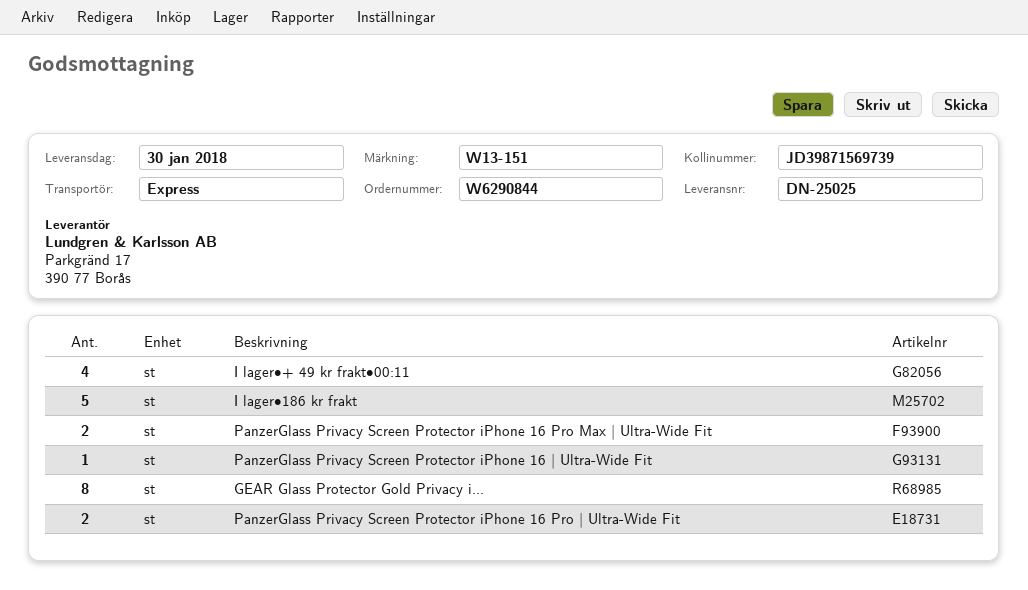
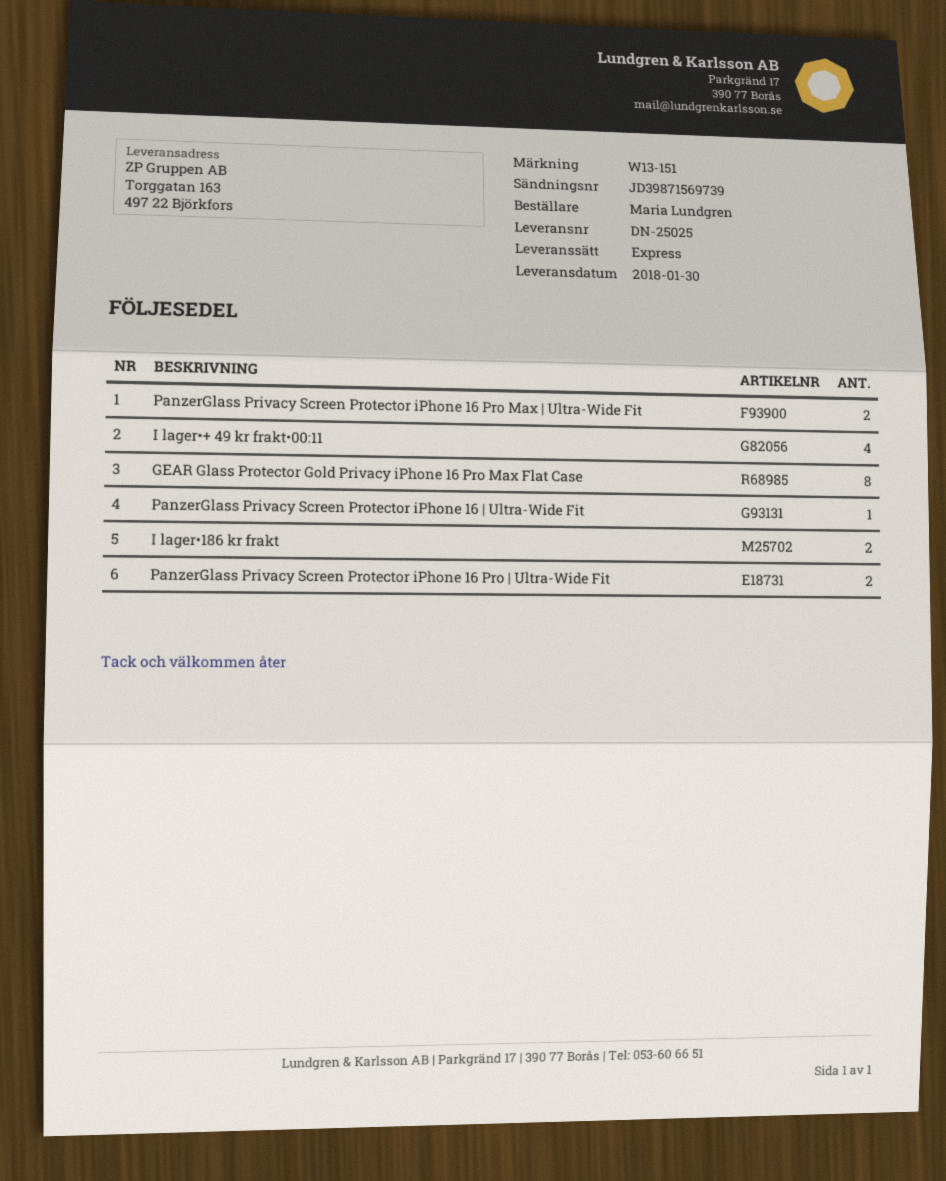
I lager•186 kr frakt: 5 -> 2

